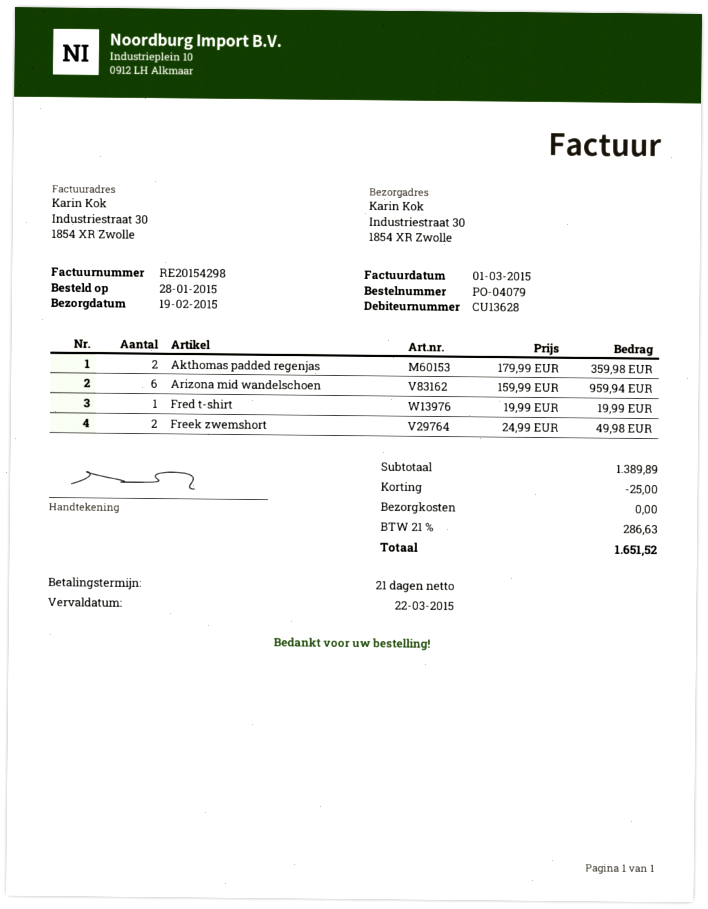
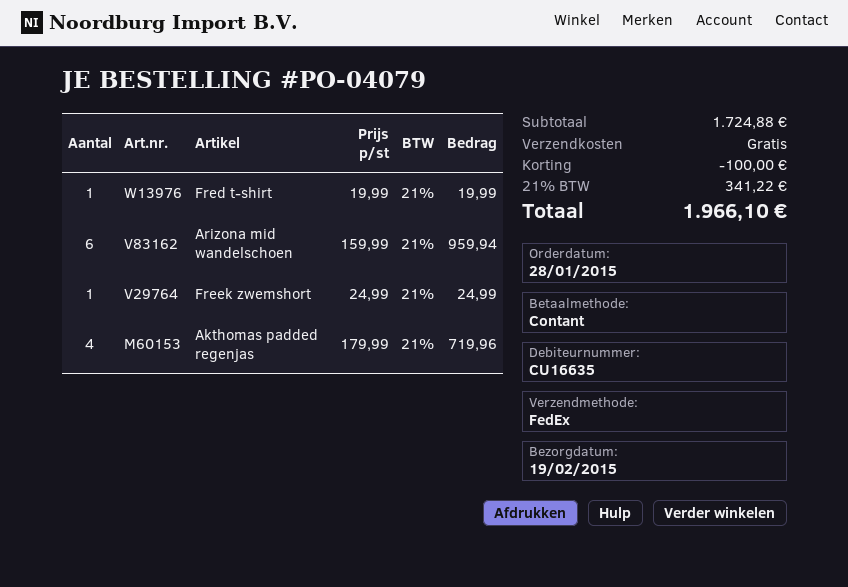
customer number: CU13628 -> CU16635
Akthomas padded regenjas: 2 x 179.99 = 359.98 -> 4 x 179.99 = 719.96
Freek zwemshort: 2 x 24.99 = 49.98 -> 1 x 24.99 = 24.99
subtotal: 1389.89 -> 1724.88
discount: 25.00 -> 100.00
tax: 21% = 286.63 -> 21% = 341.22
total: 1651.52 -> 1966.10

